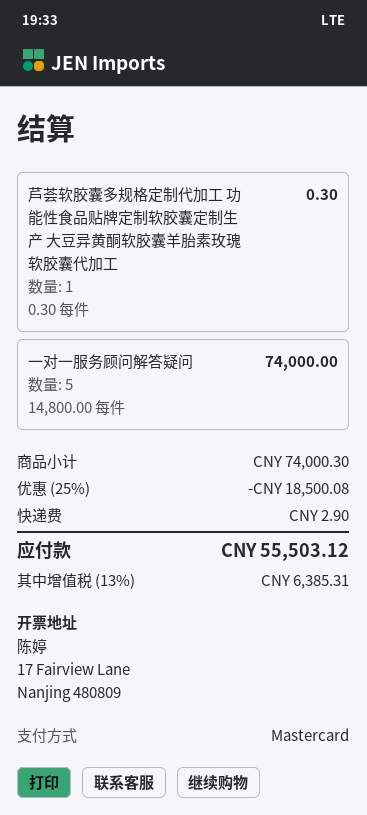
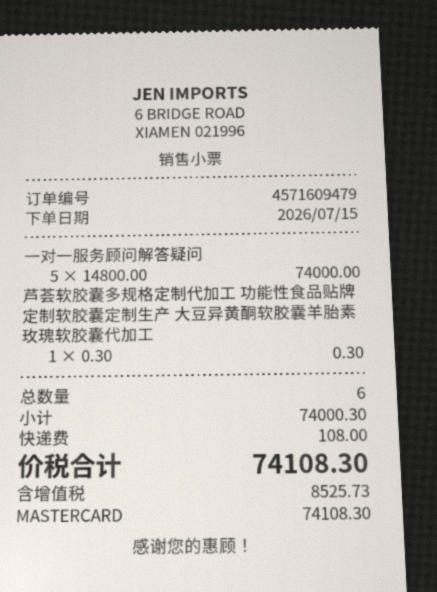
discount: 25% = 18500.08 -> none
shipping: 2.90 -> 108.00
tax: 6385.31 -> 8525.73
total: 55503.12 -> 74108.30

